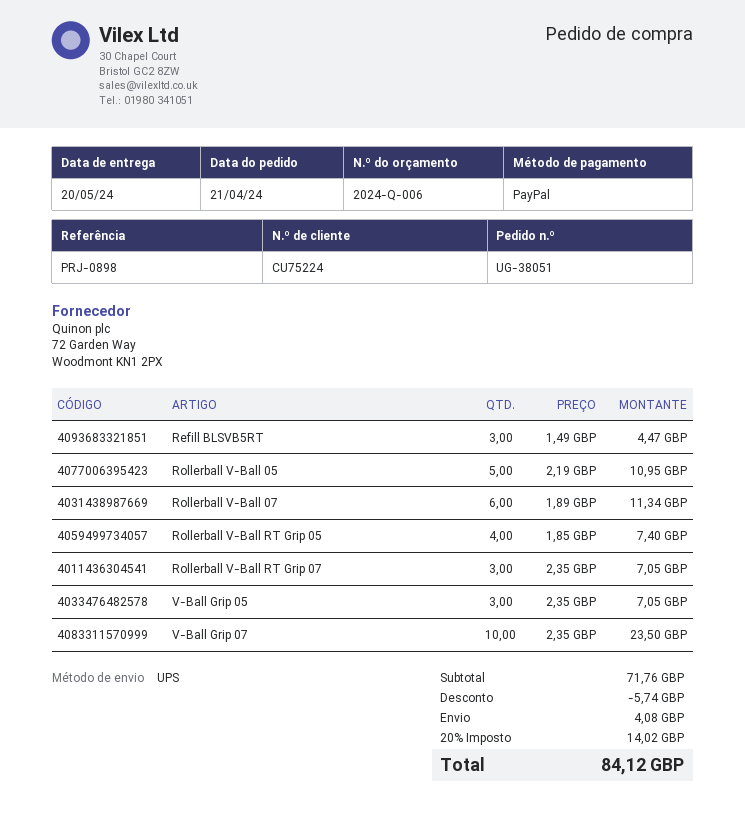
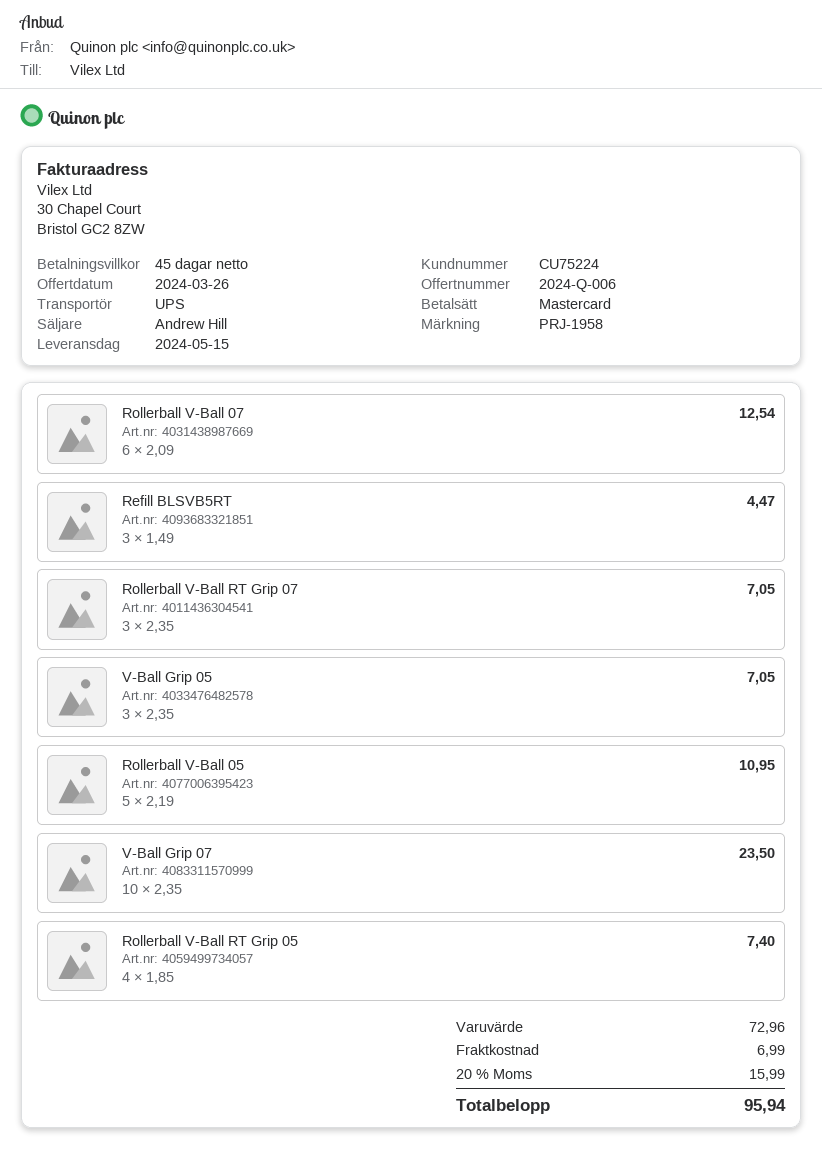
delivery date: 2024-05-20 -> 2024-05-15
reference: PRJ-0898 -> PRJ-1958
payment method: PayPal -> Mastercard
Rollerball V-Ball 07: 6 x 1.89 = 11.34 -> 6 x 2.09 = 12.54
subtotal: 71.76 -> 72.96
discount: 5.74 -> none
shipping: 4.08 -> 6.99
tax: 20% = 14.02 -> 20% = 15.99
total: 84.12 -> 95.94

